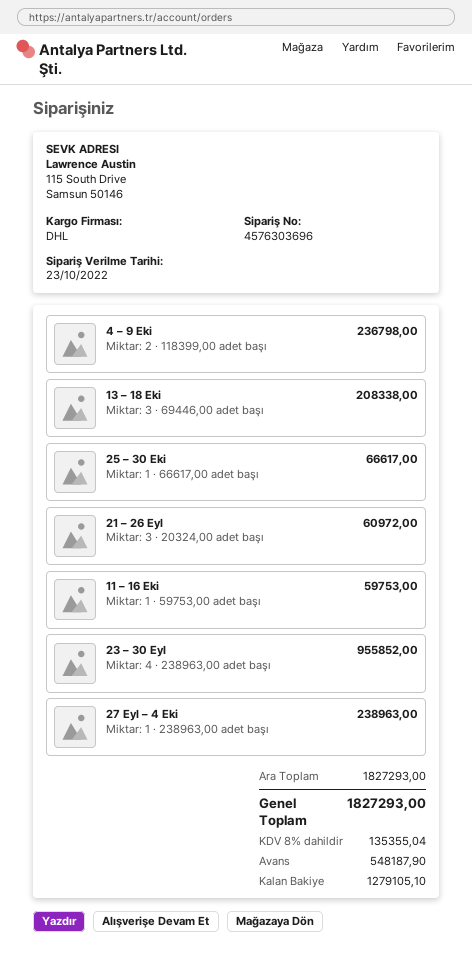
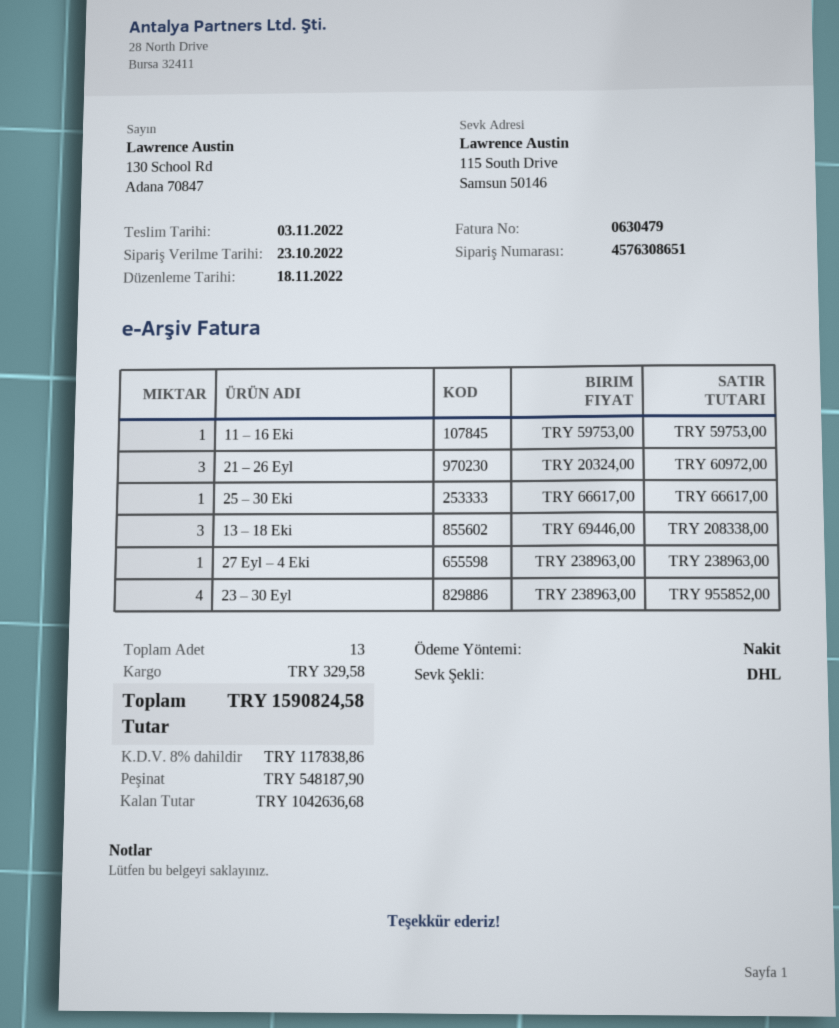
order number: 4576303696 -> 4576308651
4 – 9 Eki: 2 x 118399.00 = 236798.00 -> none
shipping: none -> 329.58
tax: 8% = 135355.04 -> 8% = 117838.86
total: 1827293.00 -> 1590824.58
balance: 1279105.10 -> 1042636.68

